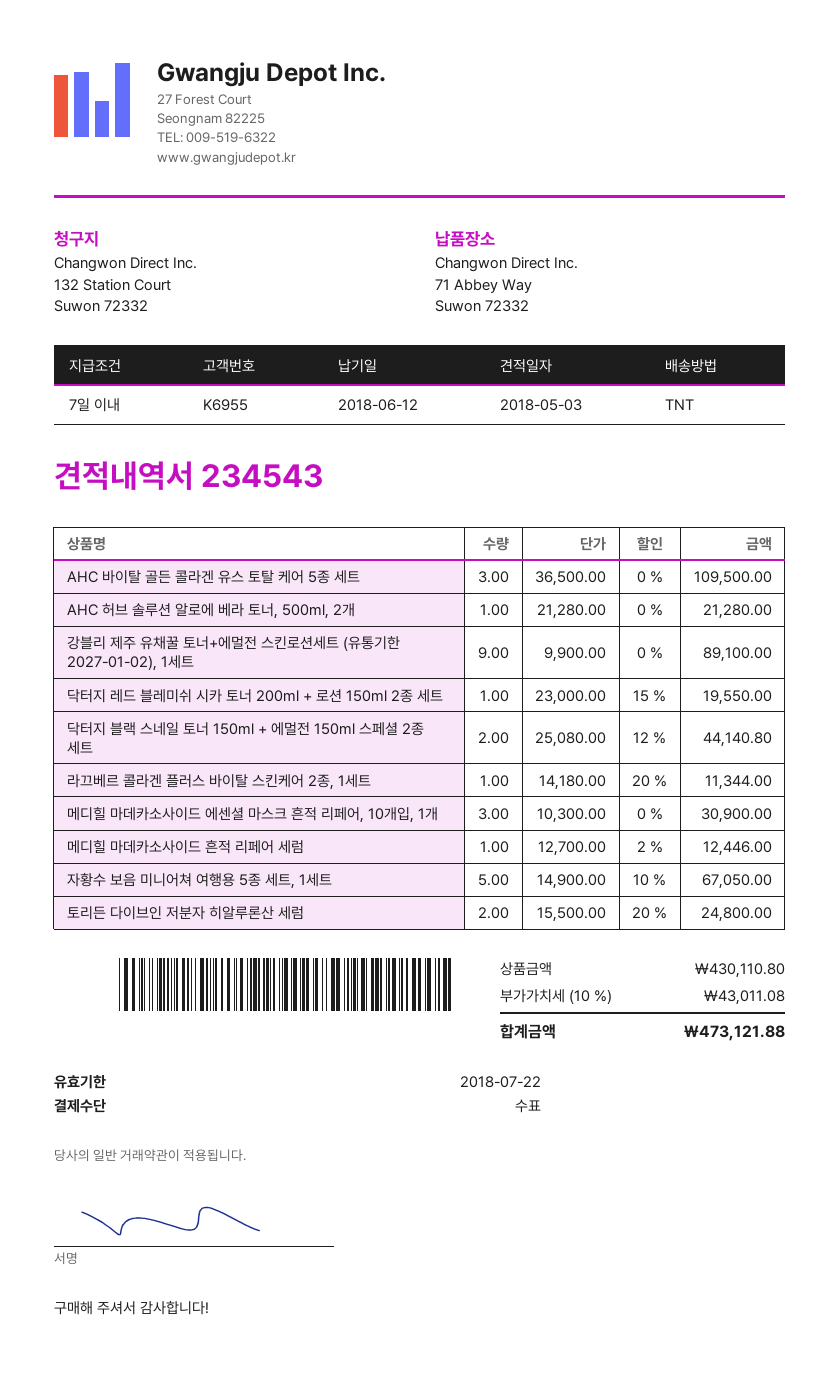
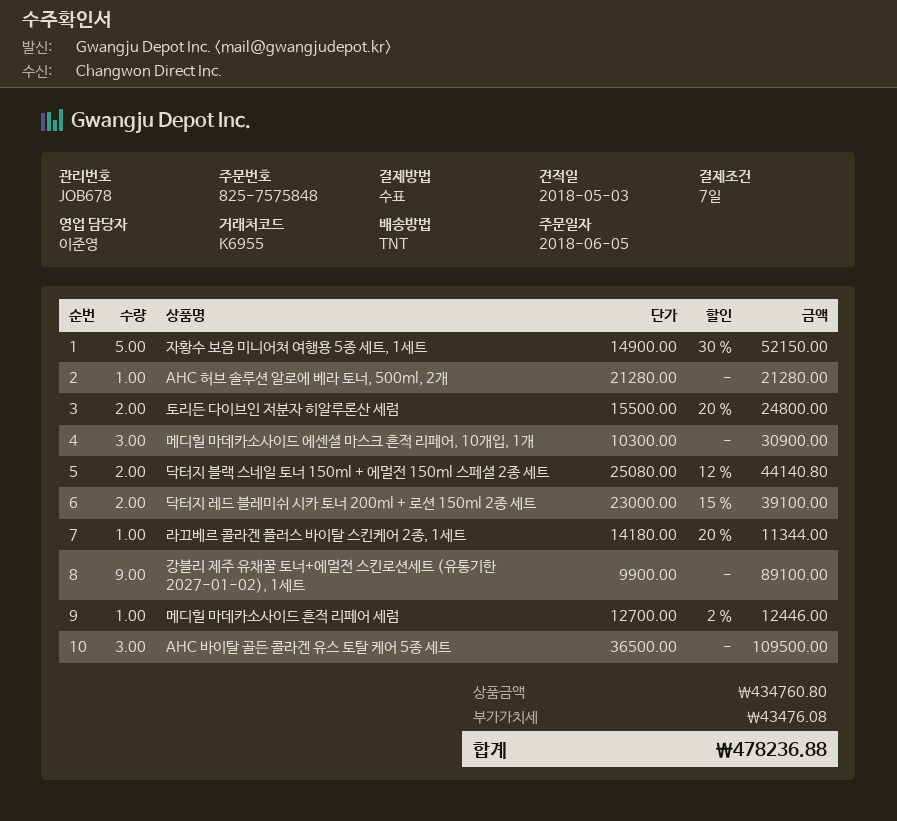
닥터지 레드 블레미쉬 시카 토너 200ml + 로션 150ml 2종 세트: 1 x 23000.00 - 15% = 19550.00 -> 2 x 23000.00 - 15% = 39100.00
자황수 보음 미니어쳐 여행용 5종 세트, 1세트: 5 x 14900.00 - 10% = 67050.00 -> 5 x 14900.00 - 30% = 52150.00
subtotal: 430110.80 -> 434760.80
tax: 43011.08 -> 43476.08
total: 473121.88 -> 478236.88

